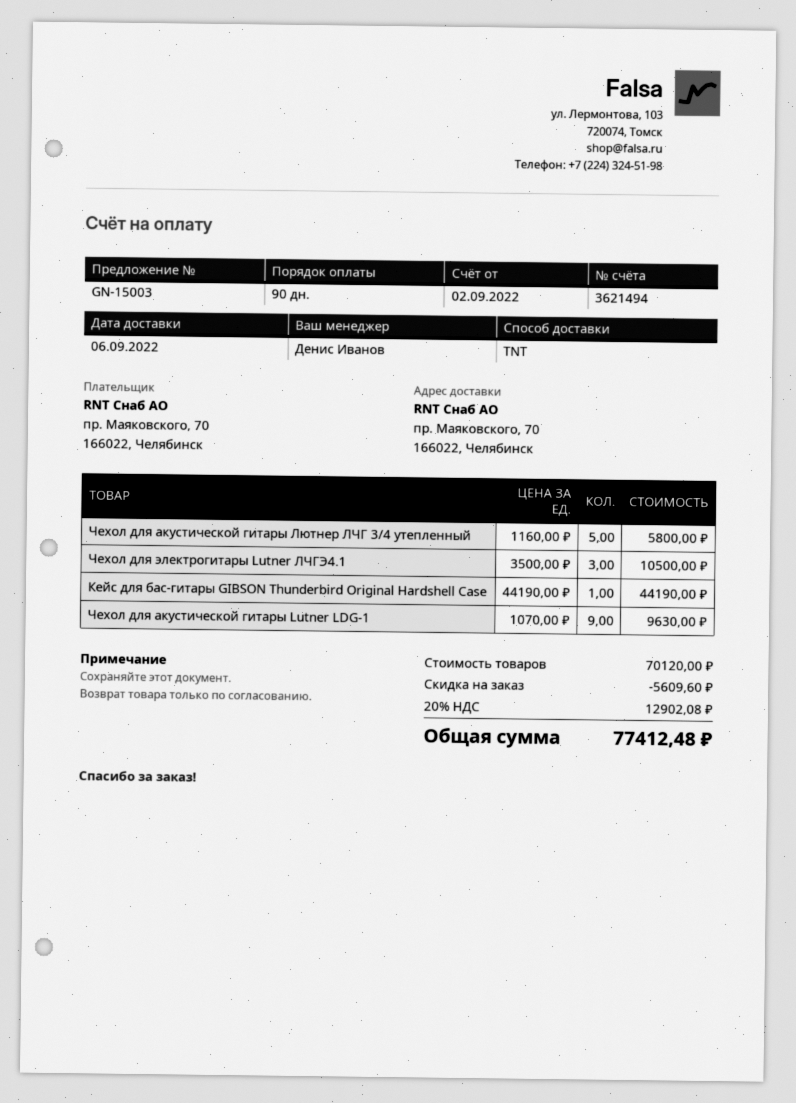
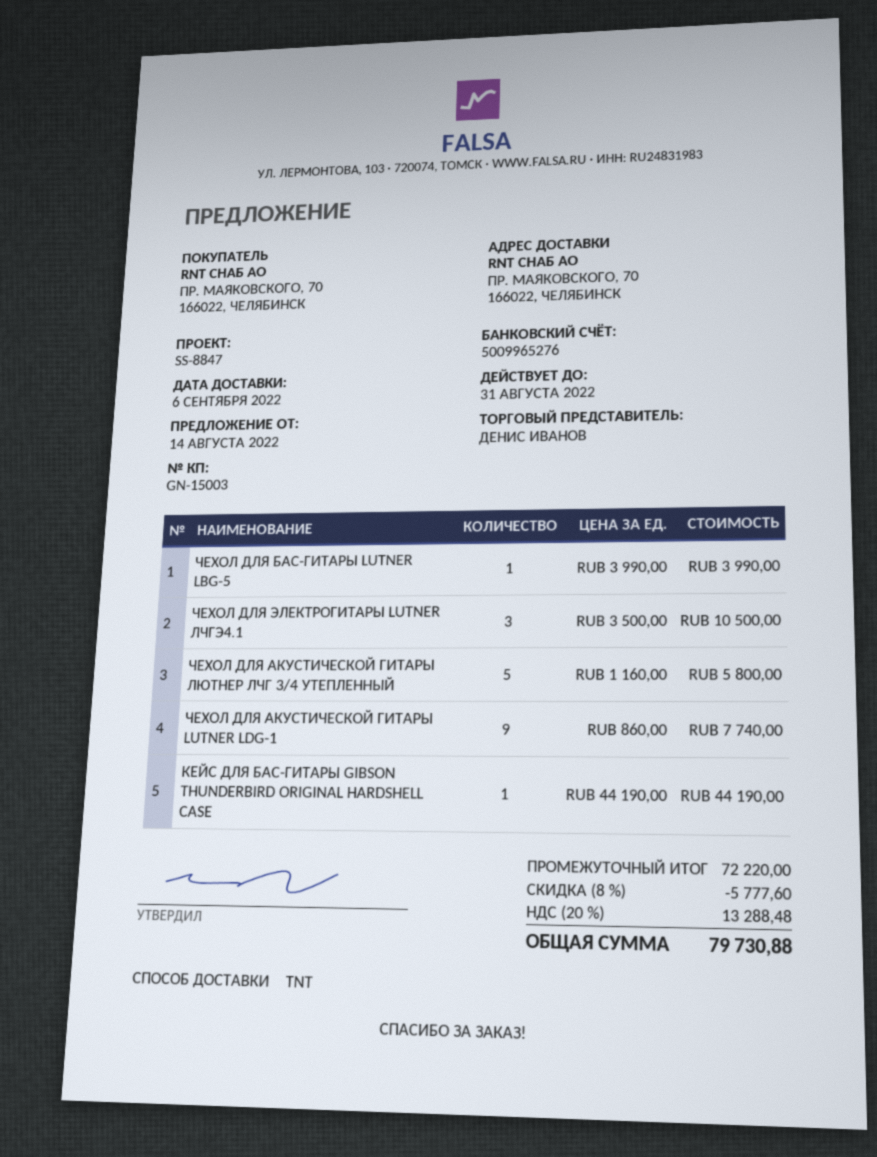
Чехол для акустической гитары Lutner LDG-1: 9 x 1070.00 = 9630.00 -> 9 x 860.00 = 7740.00
ЧЕХОЛ ДЛЯ БАС-ГИТАРЫ LUTNER LBG-5: none -> 1 x 3990.00 = 3990.00
subtotal: 70120.00 -> 72220.00
discount: 5609.60 -> 5777.60
tax: 20% = 12902.08 -> 20% = 13288.48
total: 77412.48 -> 79730.88

